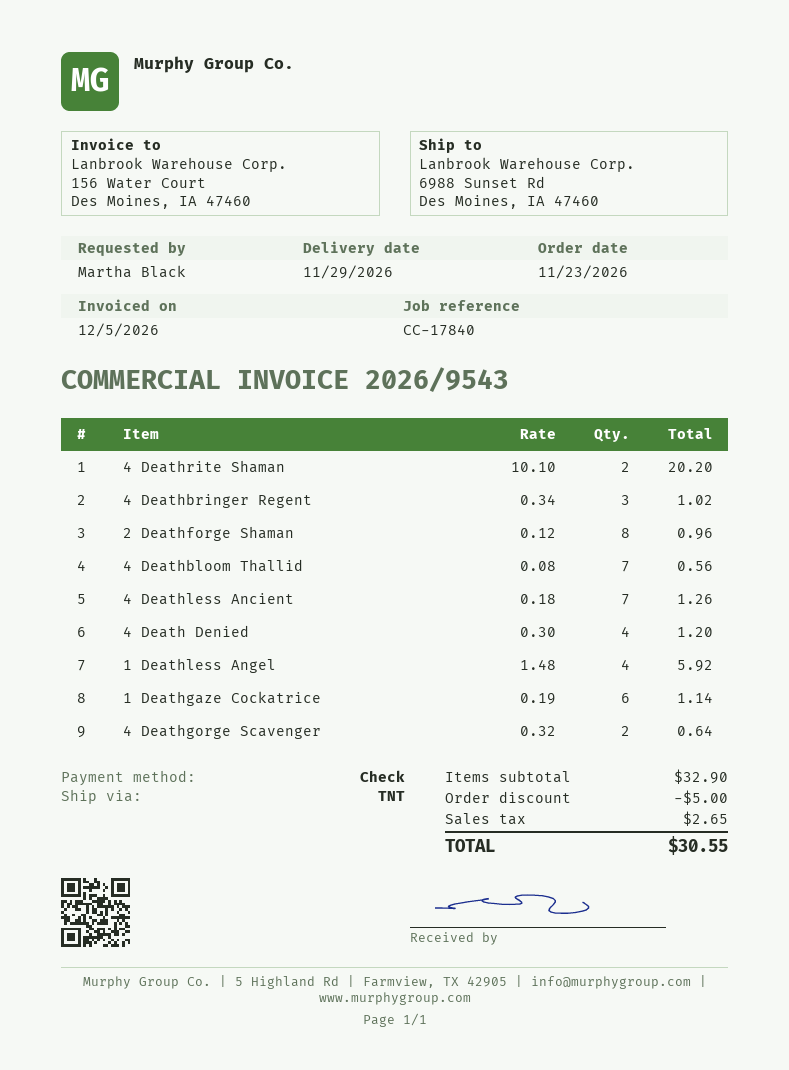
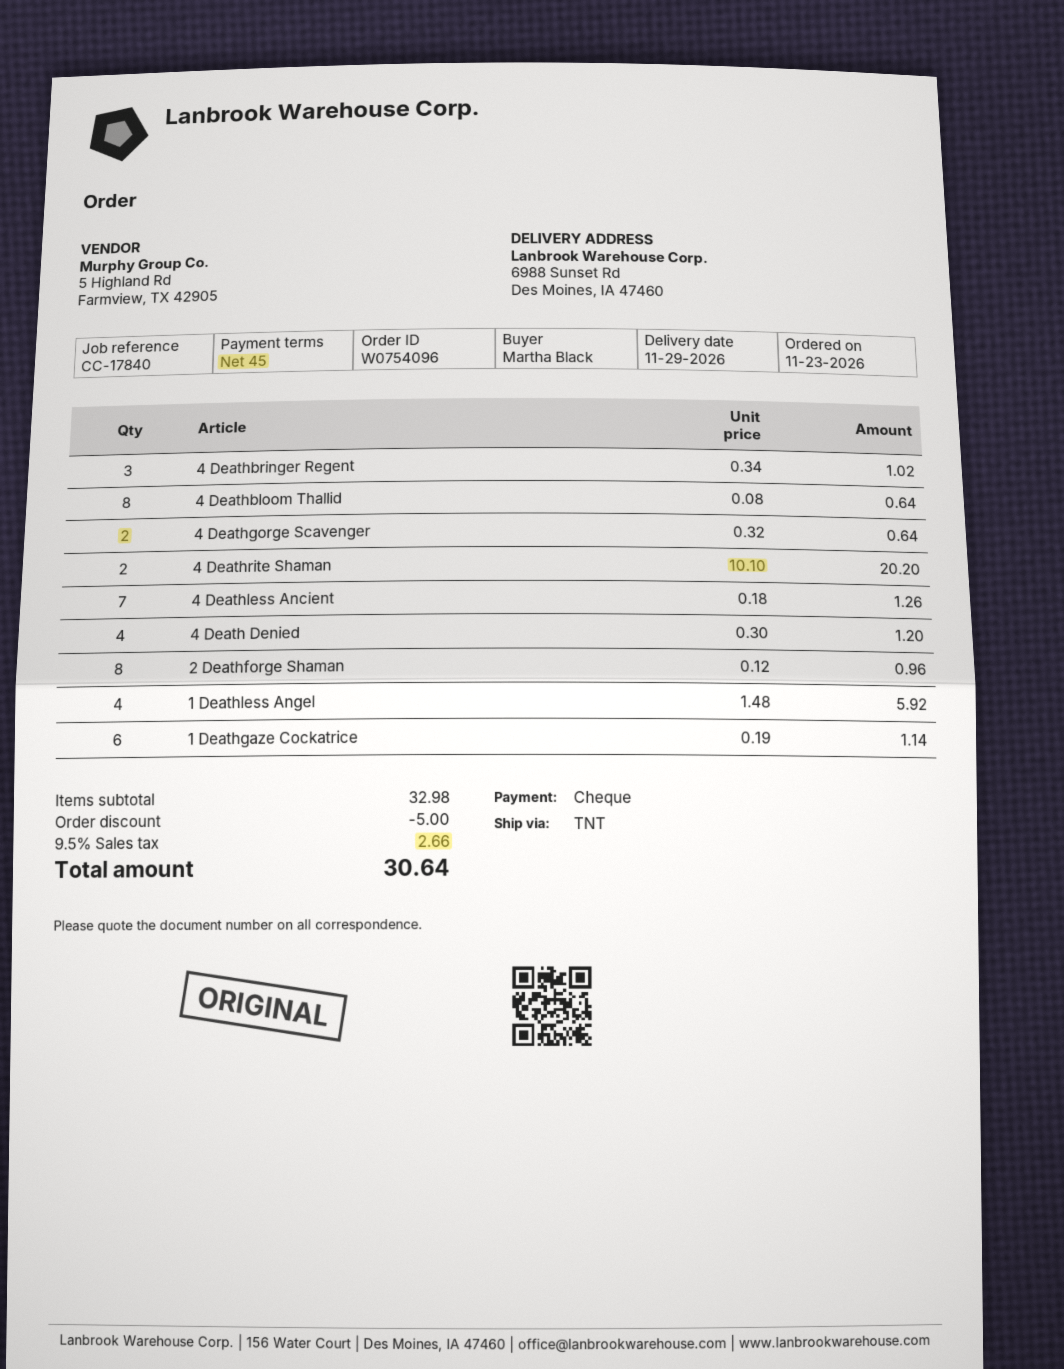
4 Deathbloom Thallid: 7 x 0.08 = 0.56 -> 8 x 0.08 = 0.64
subtotal: 32.90 -> 32.98
tax: 2.65 -> 2.66
total: 30.55 -> 30.64

